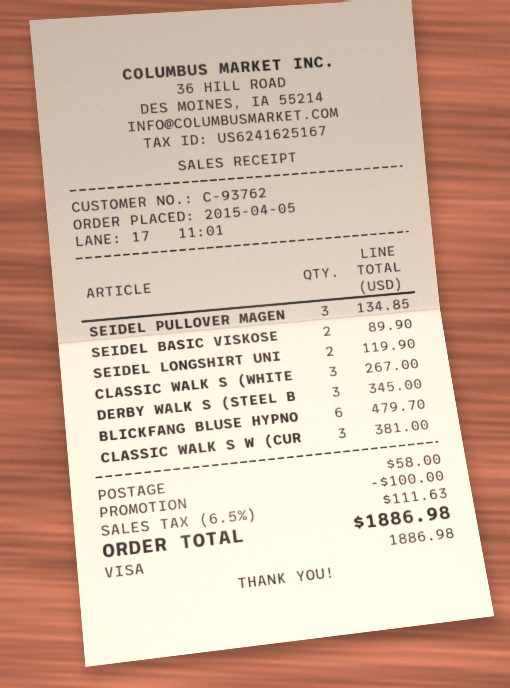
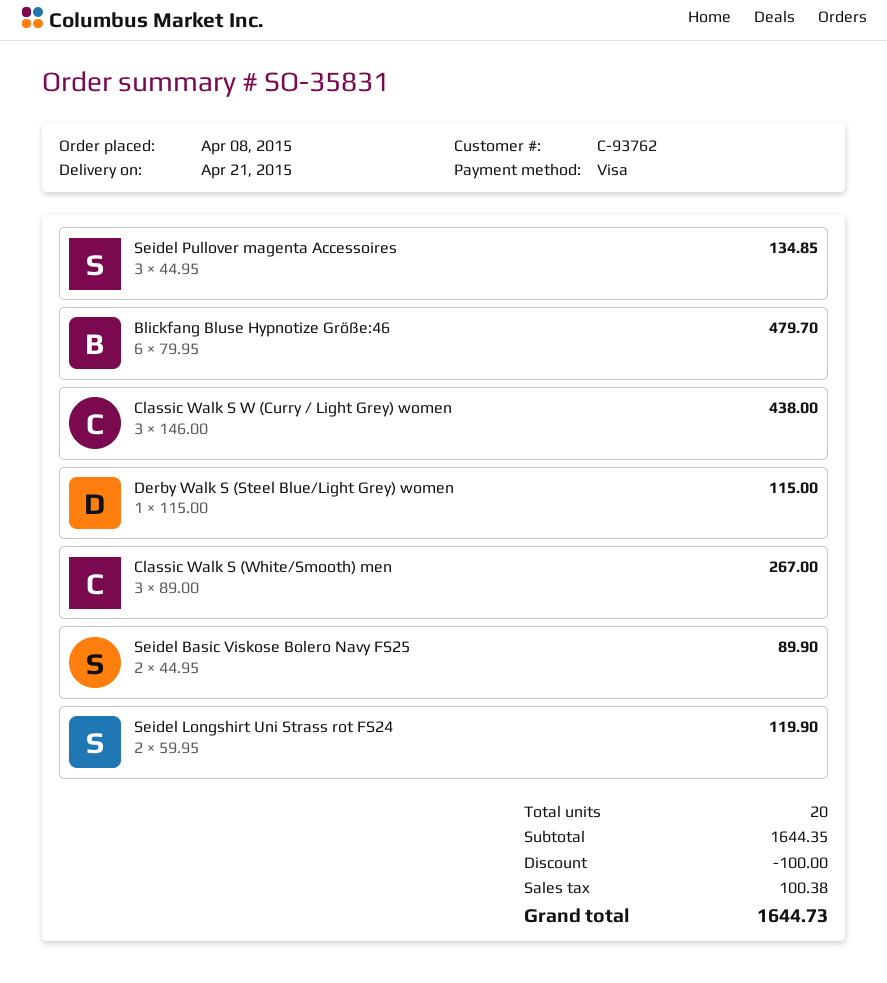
order date: 2015-04-05 -> 2015-04-08
DERBY WALK S (STEEL B: 3 for 345.00 -> 1 for 115.00
CLASSIC WALK S W (CUR: 3 for 381.00 -> 3 for 438.00
shipping: 58.00 -> none
tax: 111.63 -> 100.38
total: 1886.98 -> 1644.73

